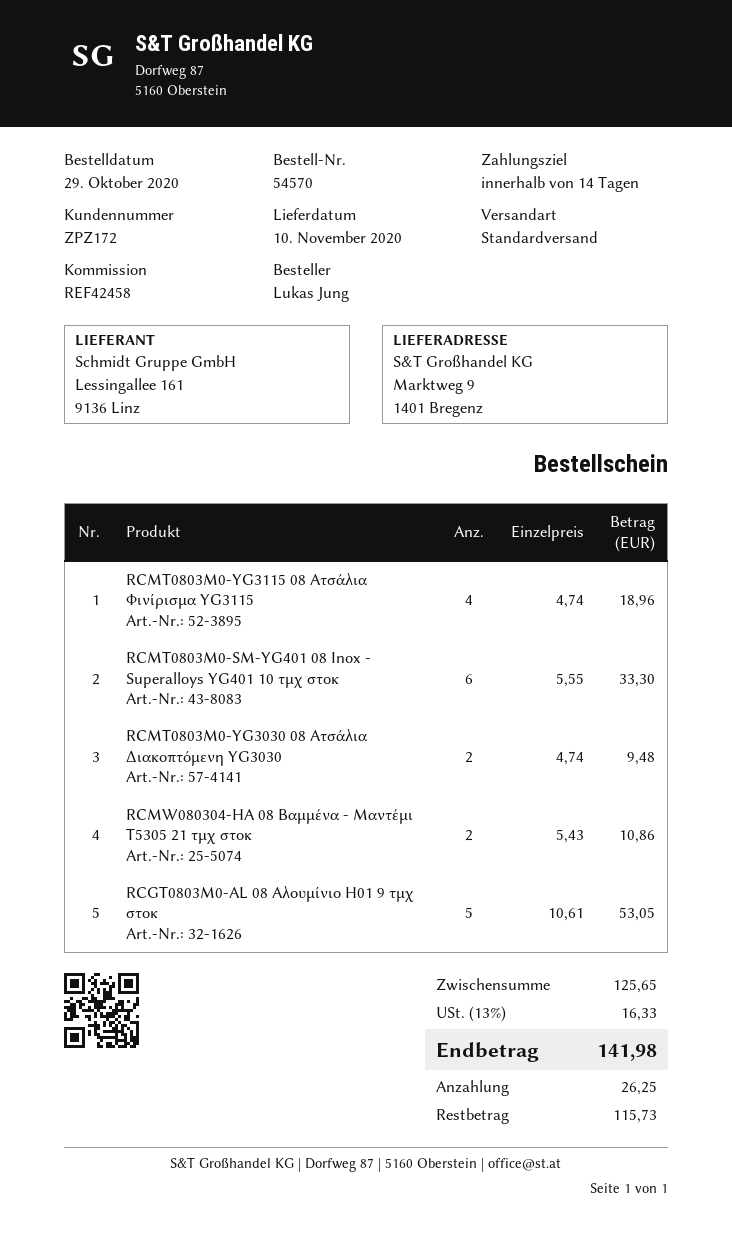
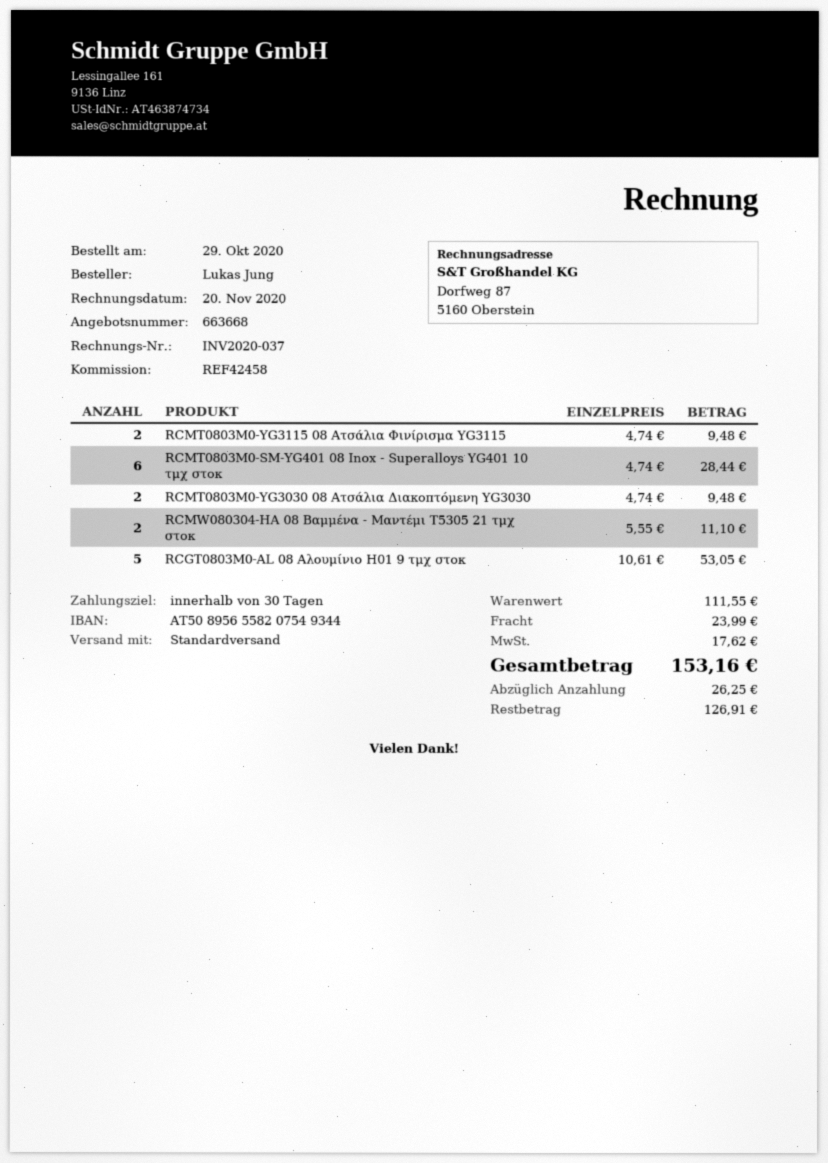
payment terms: 14 days -> 30 days
RCMT0803M0-YG3115 08 Ατσάλια Φινίρισμα YG3115: 4 x 4.74 = 18.96 -> 2 x 4.74 = 9.48
RCMT0803M0-SM-YG401 08 Inox - Superalloys YG401 10 τμχ στοκ: 6 x 5.55 = 33.30 -> 6 x 4.74 = 28.44
RCMW080304-HA 08 Βαμμένα - Μαντέμι Τ5305 21 τμχ στοκ: 2 x 5.43 = 10.86 -> 2 x 5.55 = 11.10
subtotal: 125.65 -> 111.55
shipping: none -> 23.99
tax: 16.33 -> 17.62
total: 141.98 -> 153.16
balance: 115.73 -> 126.91

